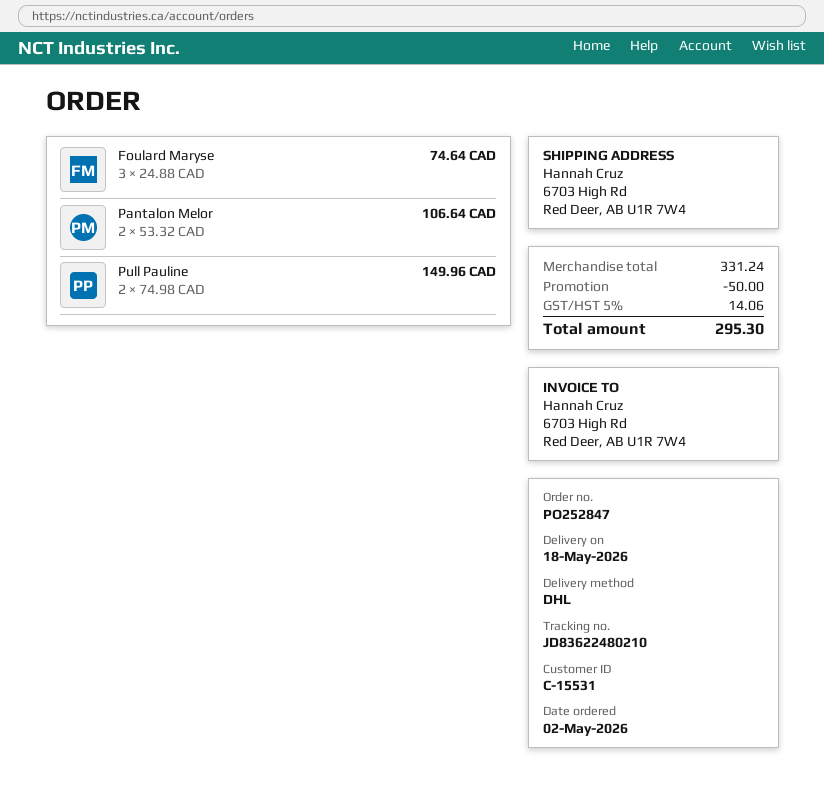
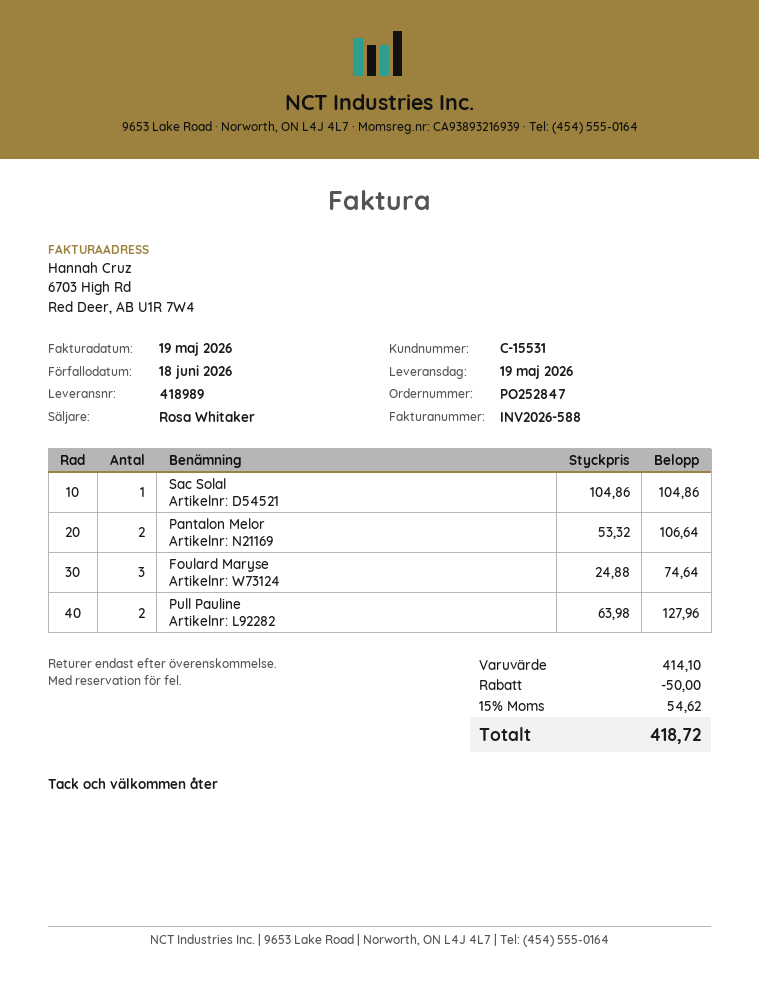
delivery date: 2026-05-18 -> 2026-05-19
Pull Pauline: 2 x 74.98 = 149.96 -> 2 x 63.98 = 127.96
Sac Solal: none -> 1 x 104.86 = 104.86
subtotal: 331.24 -> 414.10
tax: 5% = 14.06 -> 15% = 54.62
total: 295.30 -> 418.72

